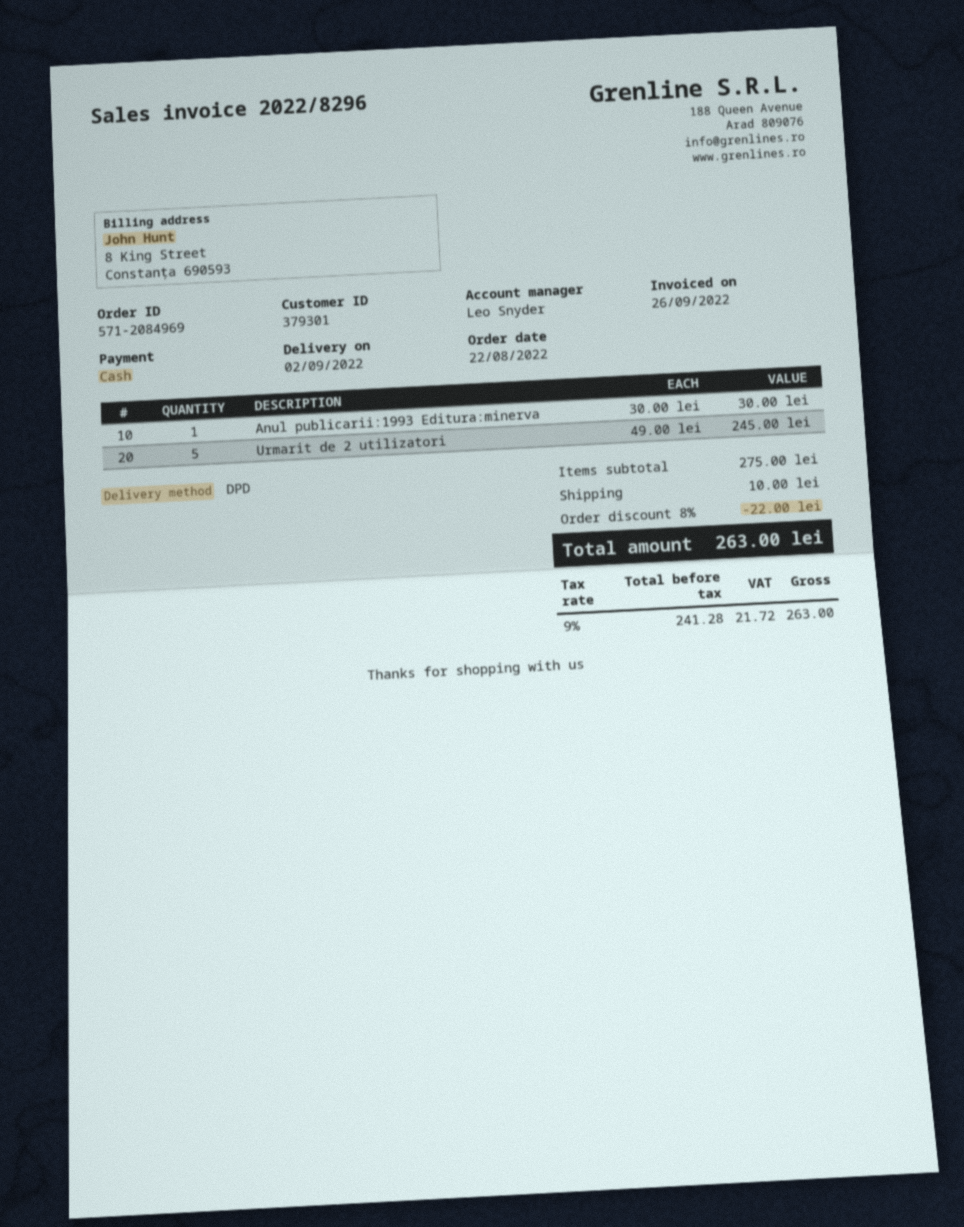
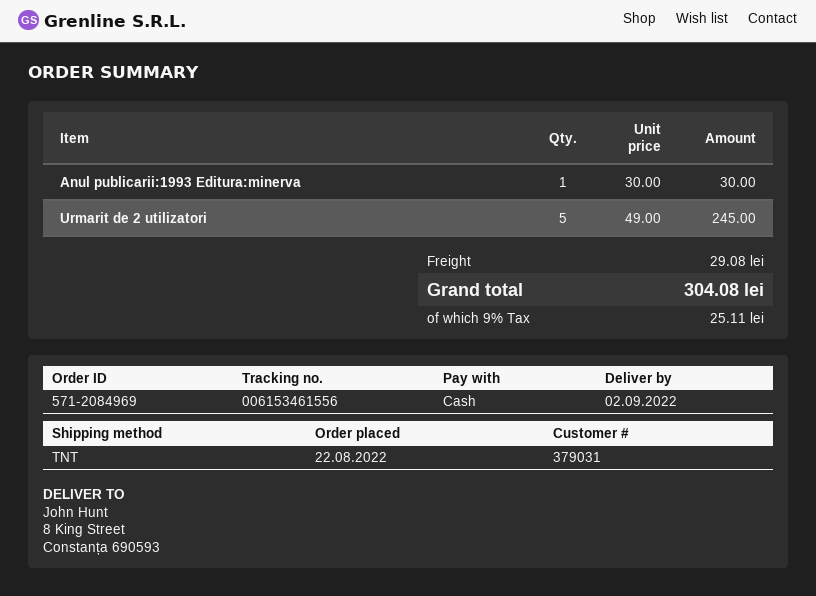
customer number: 379301 -> 379031
shipping method: DPD -> TNT
discount: 8% = 22.00 -> none
shipping: 10.00 -> 29.08
tax: 9% = 21.72 -> 9% = 25.11
total: 263.00 -> 304.08

